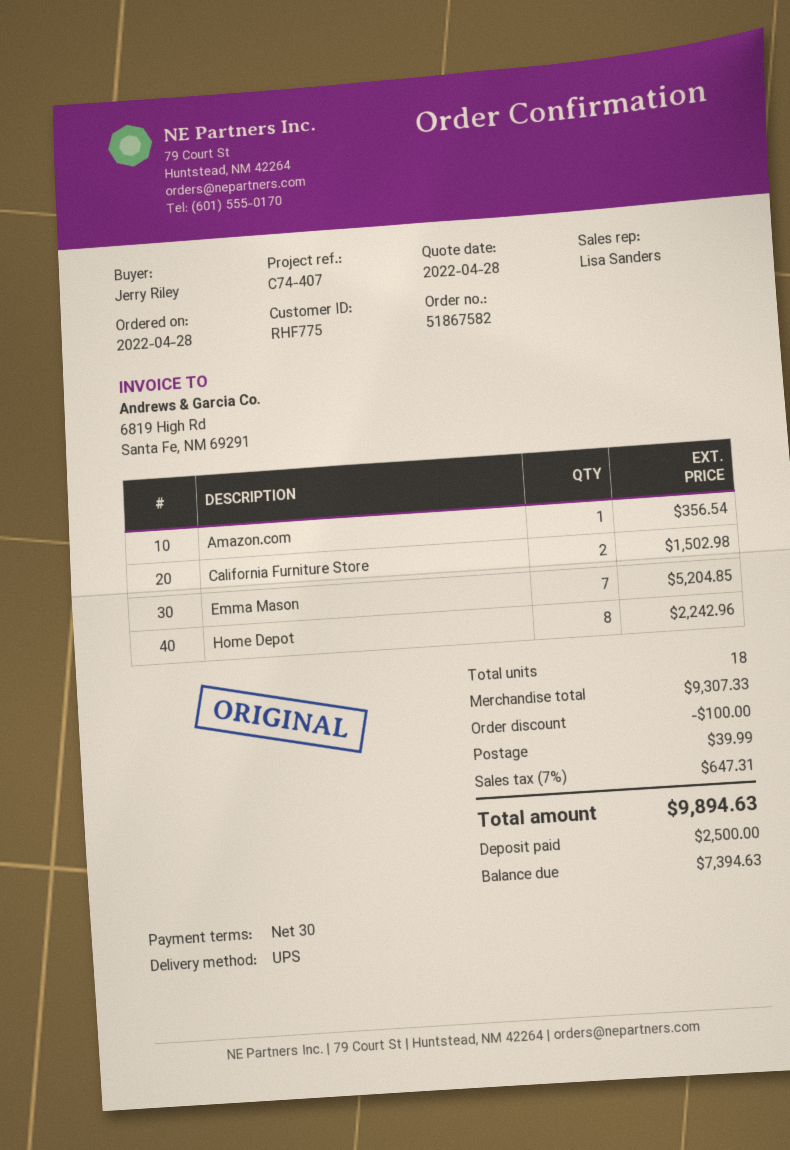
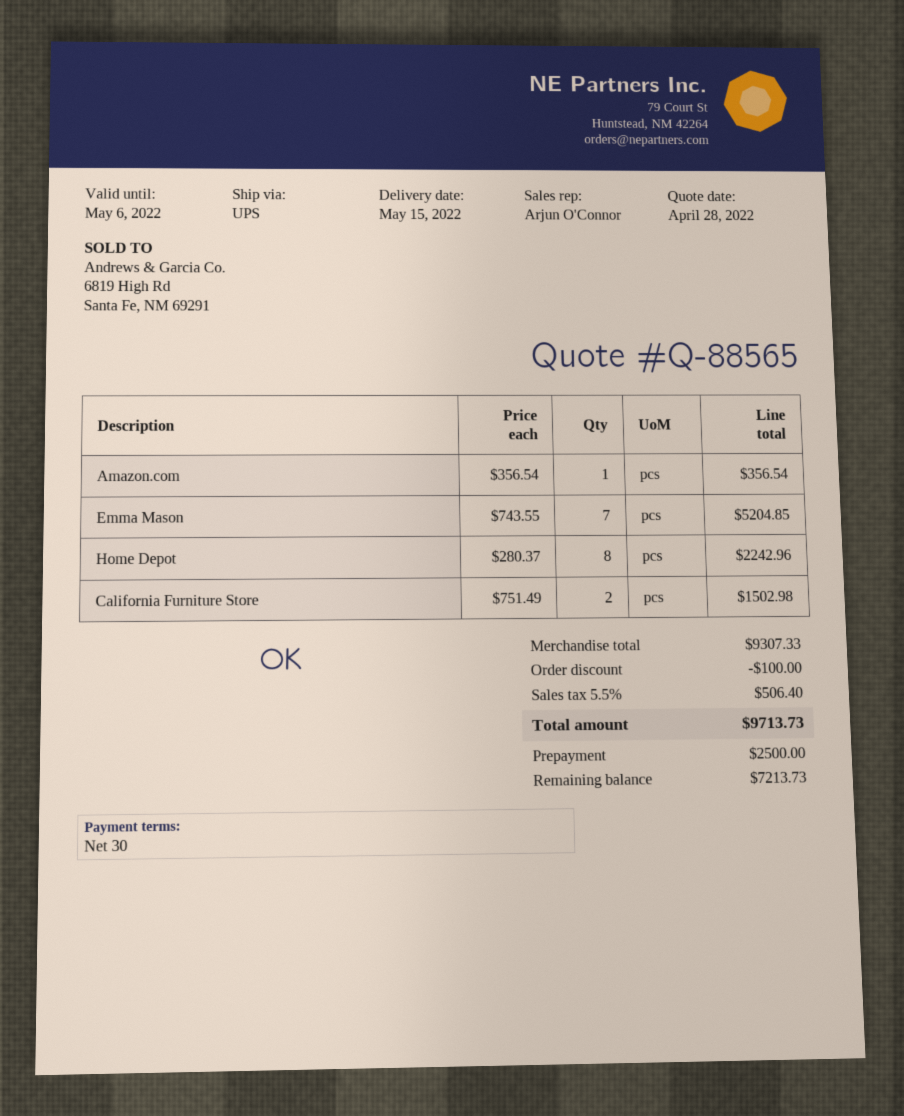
sales rep: Lisa Sanders -> Arjun O'Connor
shipping: 39.99 -> none
tax: 7% = 647.31 -> 5.5% = 506.40
total: 9894.63 -> 9713.73
balance: 7394.63 -> 7213.73

